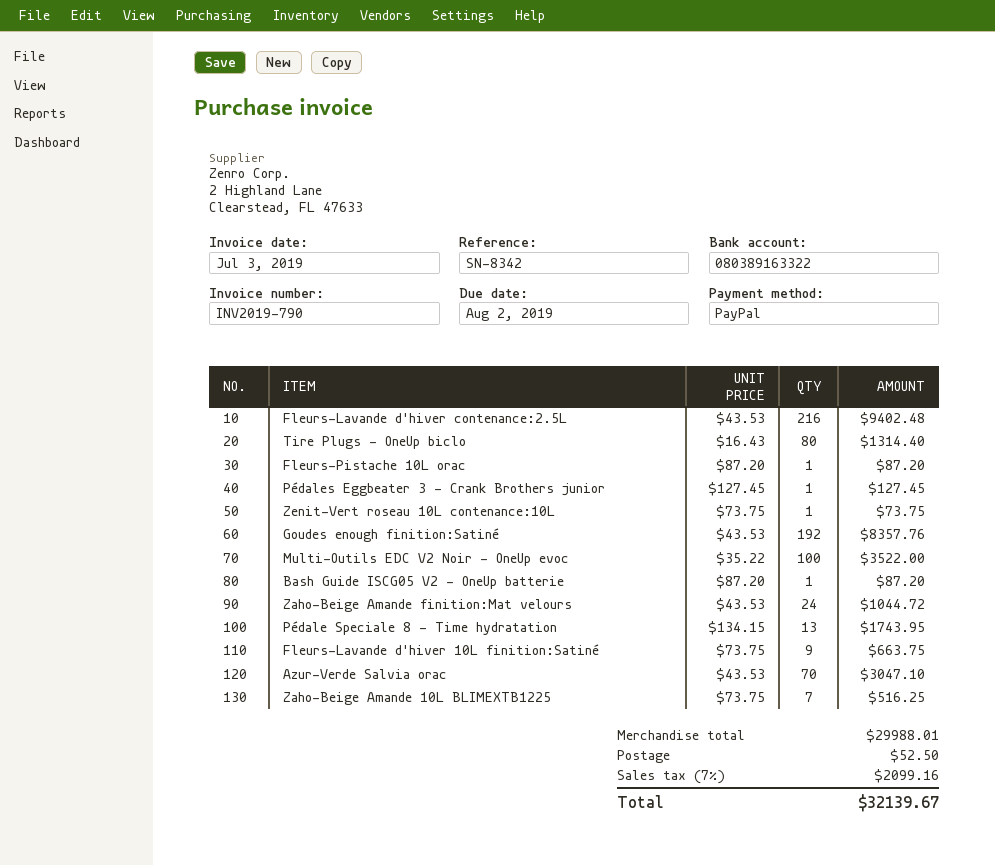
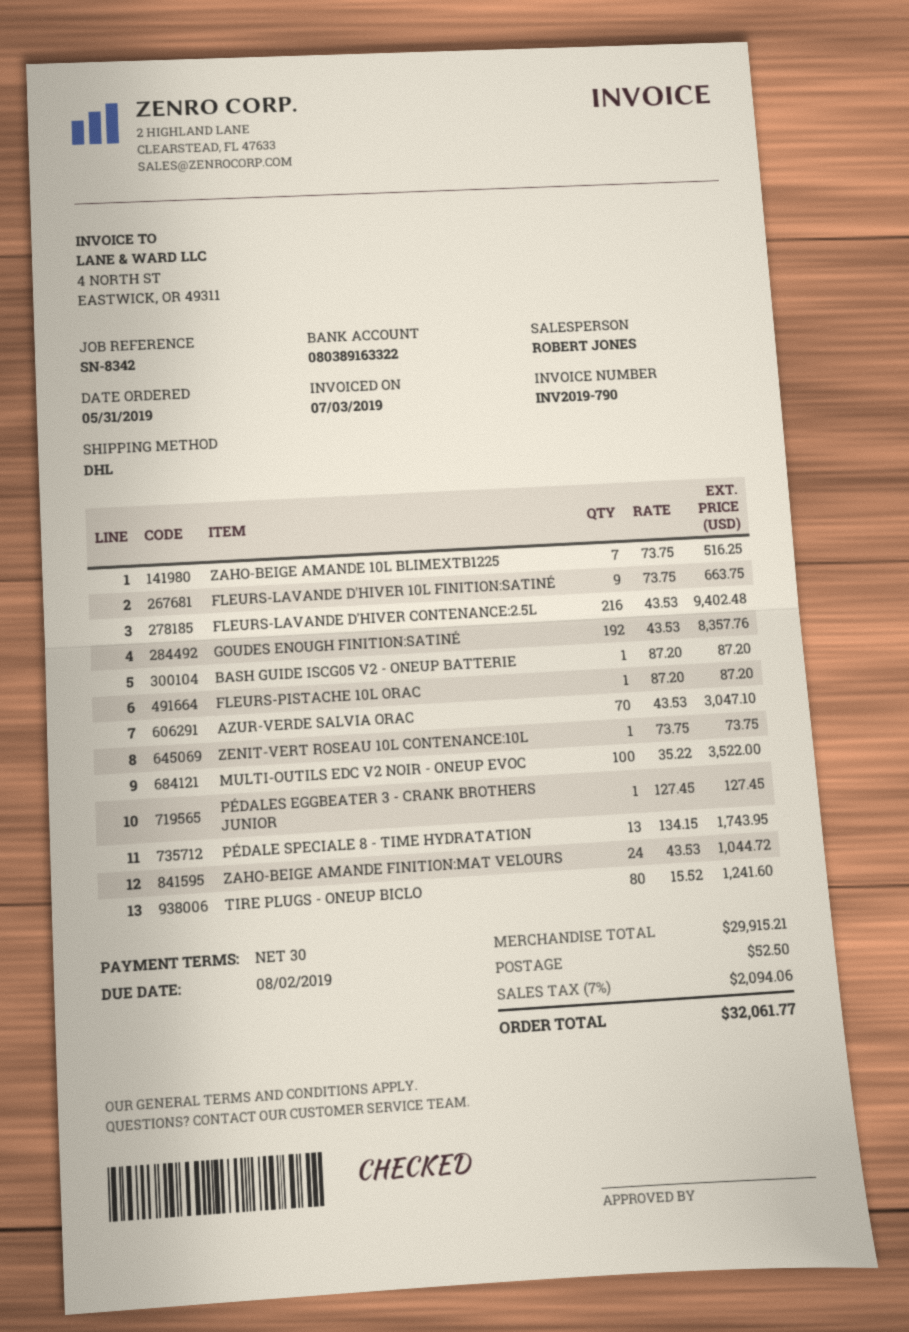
Tire Plugs - OneUp biclo: 80 x 16.43 = 1314.40 -> 80 x 15.52 = 1241.60
subtotal: 29988.01 -> 29915.21
tax: 7% = 2099.16 -> 7% = 2094.06
total: 32139.67 -> 32061.77

